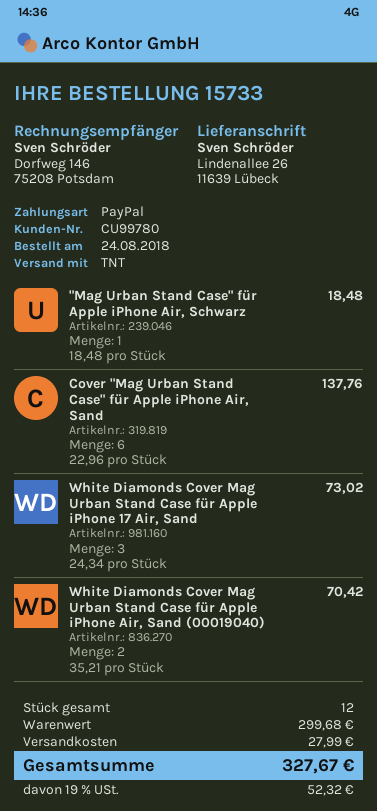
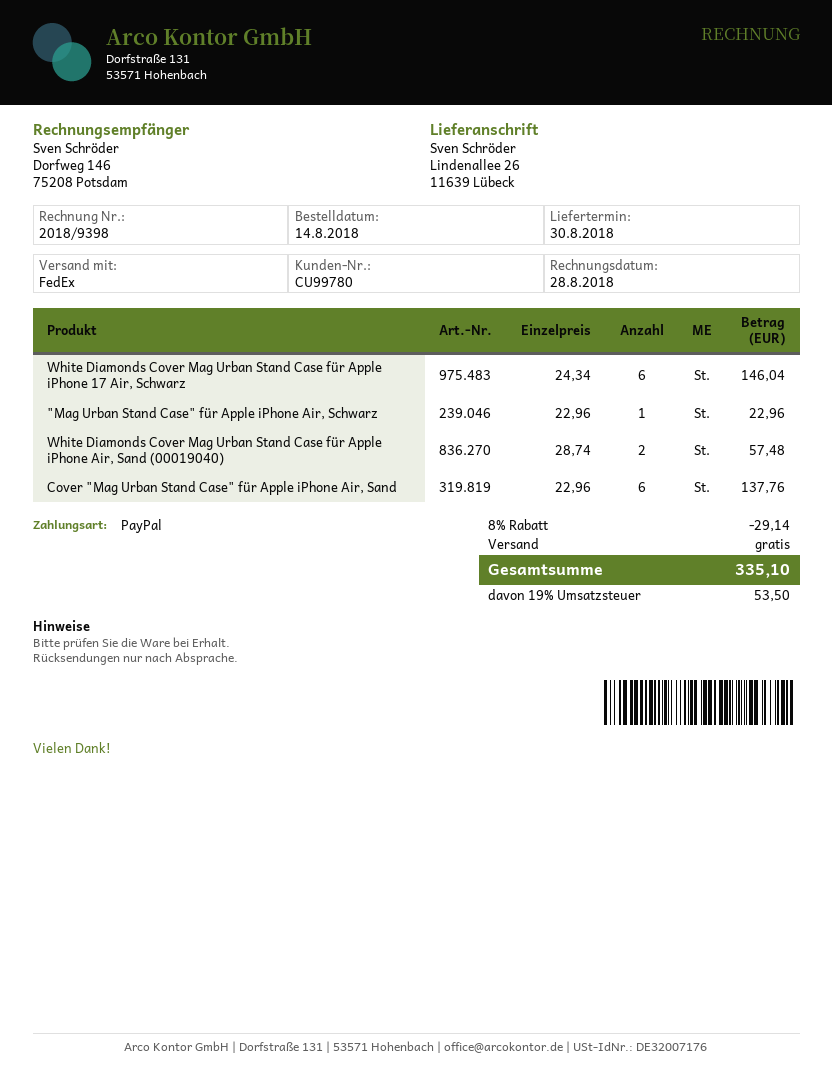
order date: 2018-08-24 -> 2018-08-14
shipping method: TNT -> FedEx
"Mag Urban Stand Case" für Apple iPhone Air, Schwarz: 1 x 18.48 = 18.48 -> 1 x 22.96 = 22.96
White Diamonds Cover Mag Urban Stand Case für Apple iPhone 17 Air, Sand: 3 x 24.34 = 73.02 -> none
White Diamonds Cover Mag Urban Stand Case für Apple iPhone Air, Sand (00019040): 2 x 35.21 = 70.42 -> 2 x 28.74 = 57.48
White Diamonds Cover Mag Urban Stand Case für Apple iPhone 17 Air, Schwarz: none -> 6 x 24.34 = 146.04
discount: none -> 8% = 29.14
shipping: 27.99 -> 0.00
tax: 19% = 52.32 -> 19% = 53.50
total: 327.67 -> 335.10

